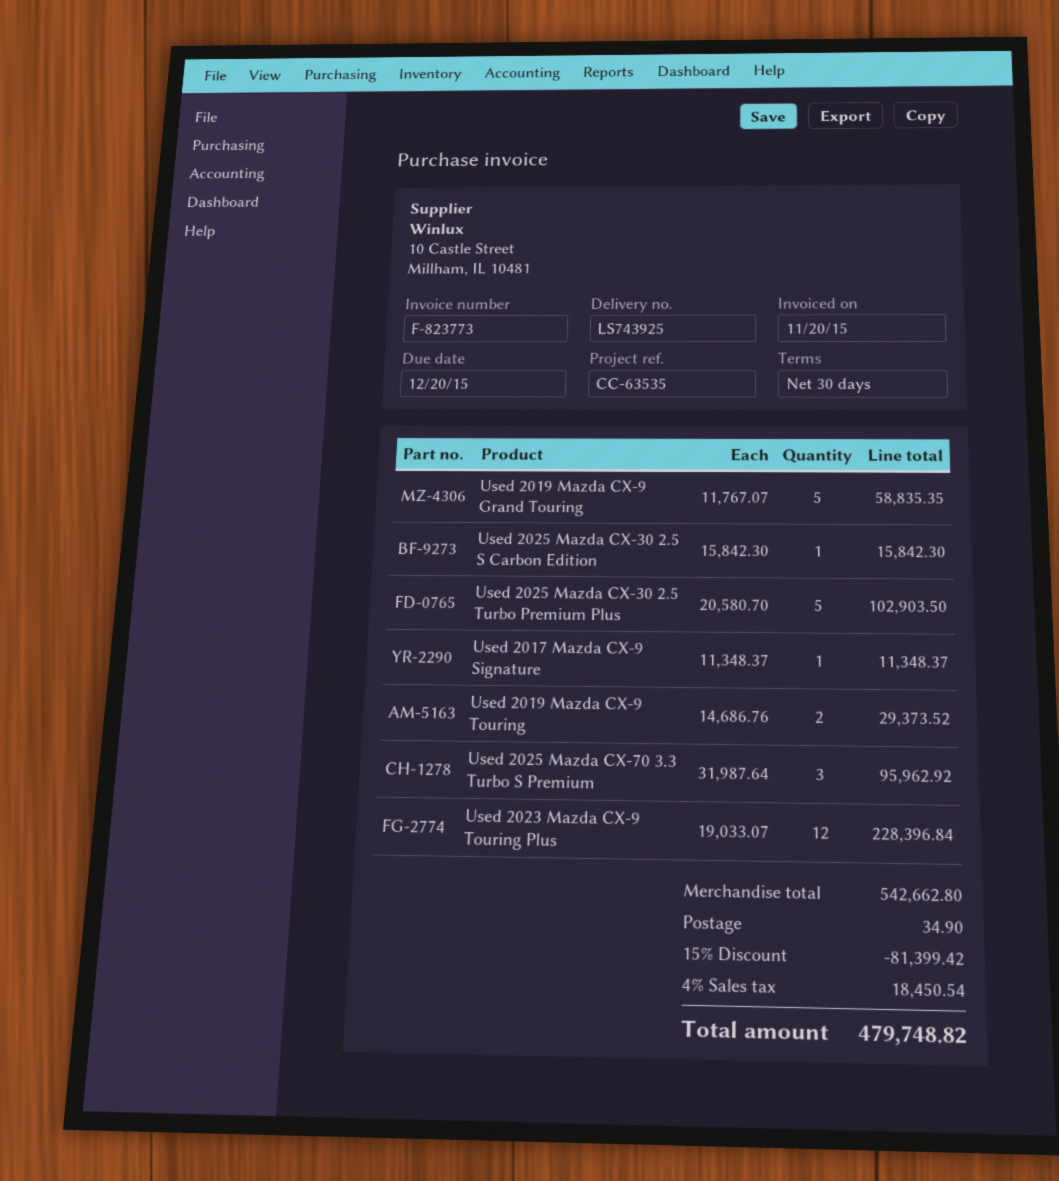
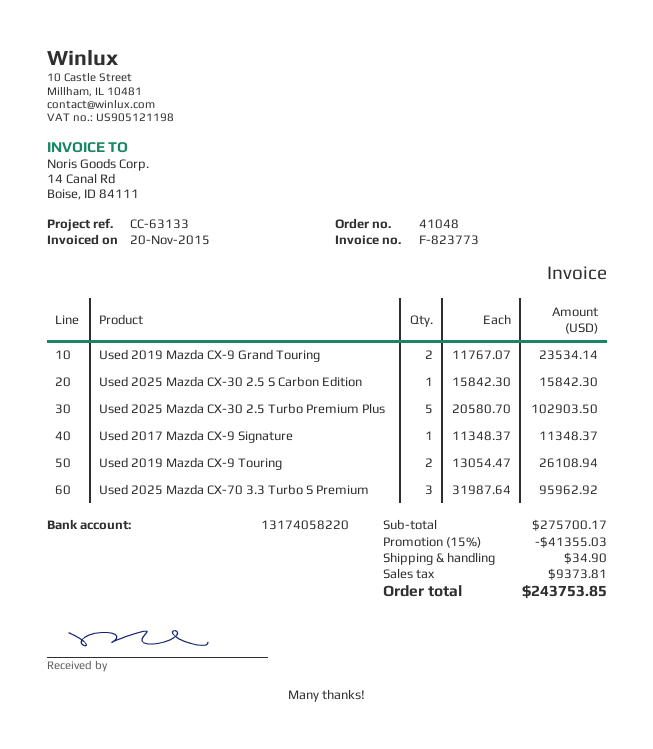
reference: CC-63535 -> CC-63133
Used 2019 Mazda CX-9 Grand Touring: 5 x 11767.07 = 58835.35 -> 2 x 11767.07 = 23534.14
Used 2019 Mazda CX-9 Touring: 2 x 14686.76 = 29373.52 -> 2 x 13054.47 = 26108.94
Used 2023 Mazda CX-9 Touring Plus: 12 x 19033.07 = 228396.84 -> none
subtotal: 542662.80 -> 275700.17
discount: 15% = 81399.42 -> 15% = 41355.03
tax: 18450.54 -> 9373.81
total: 479748.82 -> 243753.85

